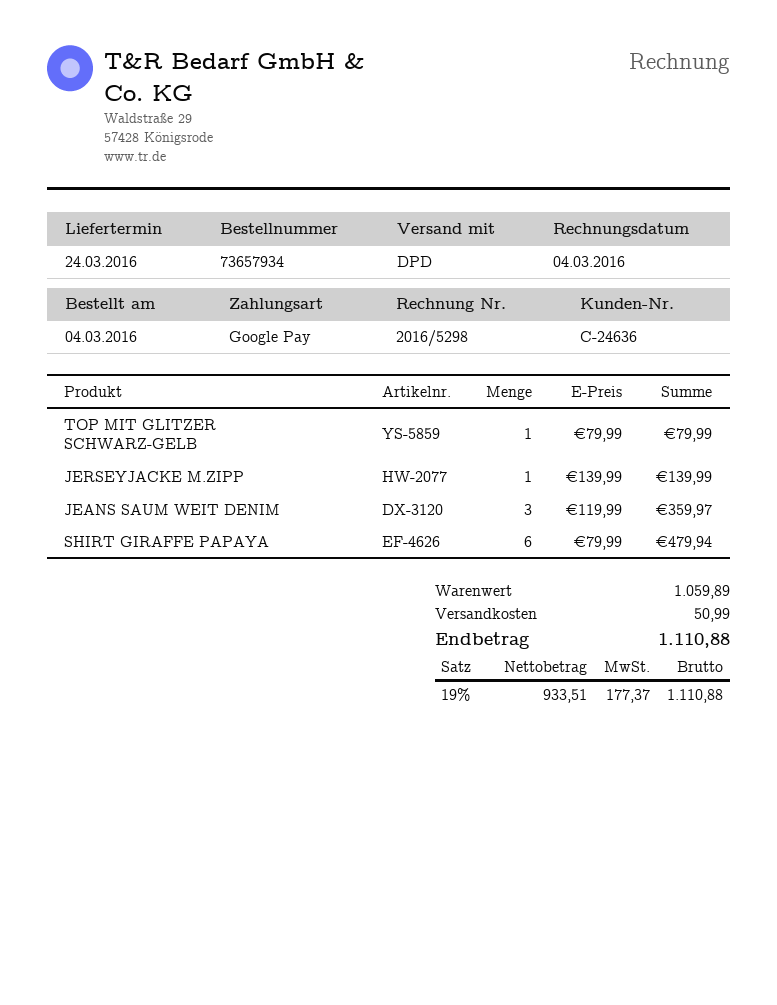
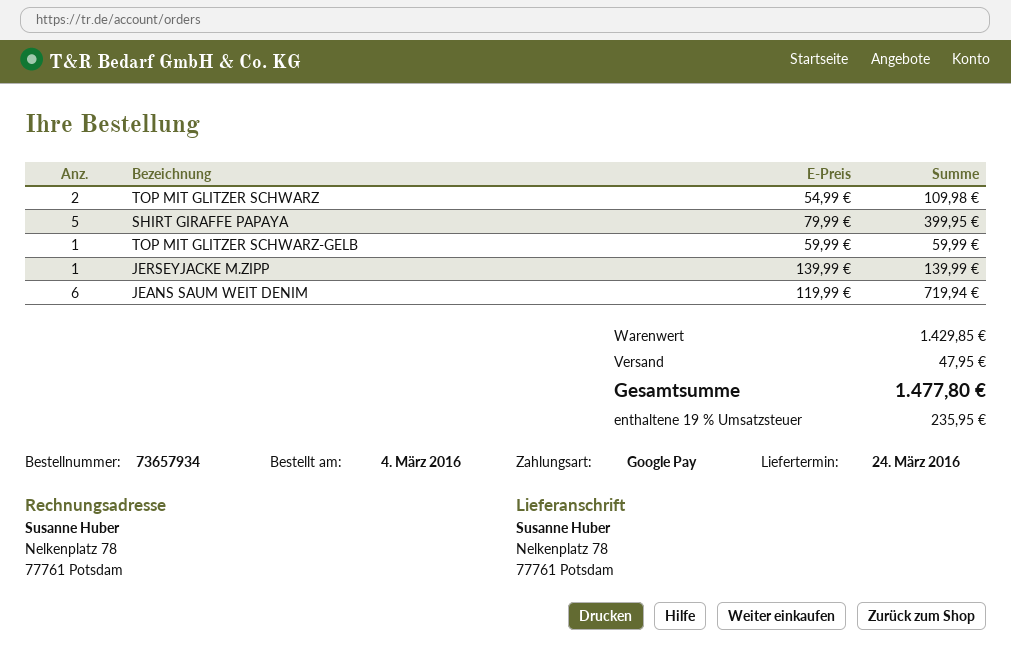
TOP MIT GLITZER SCHWARZ-GELB: 1 x 79.99 = 79.99 -> 1 x 59.99 = 59.99
JEANS SAUM WEIT DENIM: 3 x 119.99 = 359.97 -> 6 x 119.99 = 719.94
SHIRT GIRAFFE PAPAYA: 6 x 79.99 = 479.94 -> 5 x 79.99 = 399.95
TOP MIT GLITZER SCHWARZ: none -> 2 x 54.99 = 109.98
subtotal: 1059.89 -> 1429.85
shipping: 50.99 -> 47.95
tax: 19% = 177.37 -> 19% = 235.95
total: 1110.88 -> 1477.80

